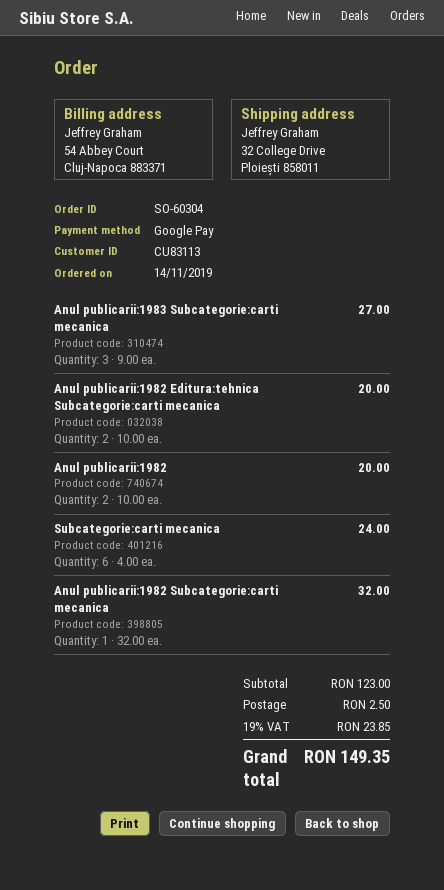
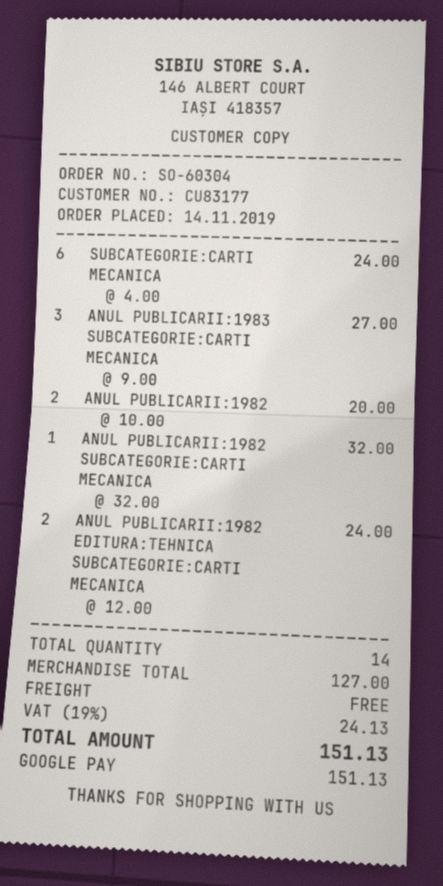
customer number: CU83113 -> CU83177
Anul publicarii:1982 Editura:tehnica Subcategorie:carti mecanica: 2 x 10.00 = 20.00 -> 2 x 12.00 = 24.00
subtotal: 123.00 -> 127.00
shipping: 2.50 -> 0.00
tax: 19% = 23.85 -> 19% = 24.13
total: 149.35 -> 151.13

